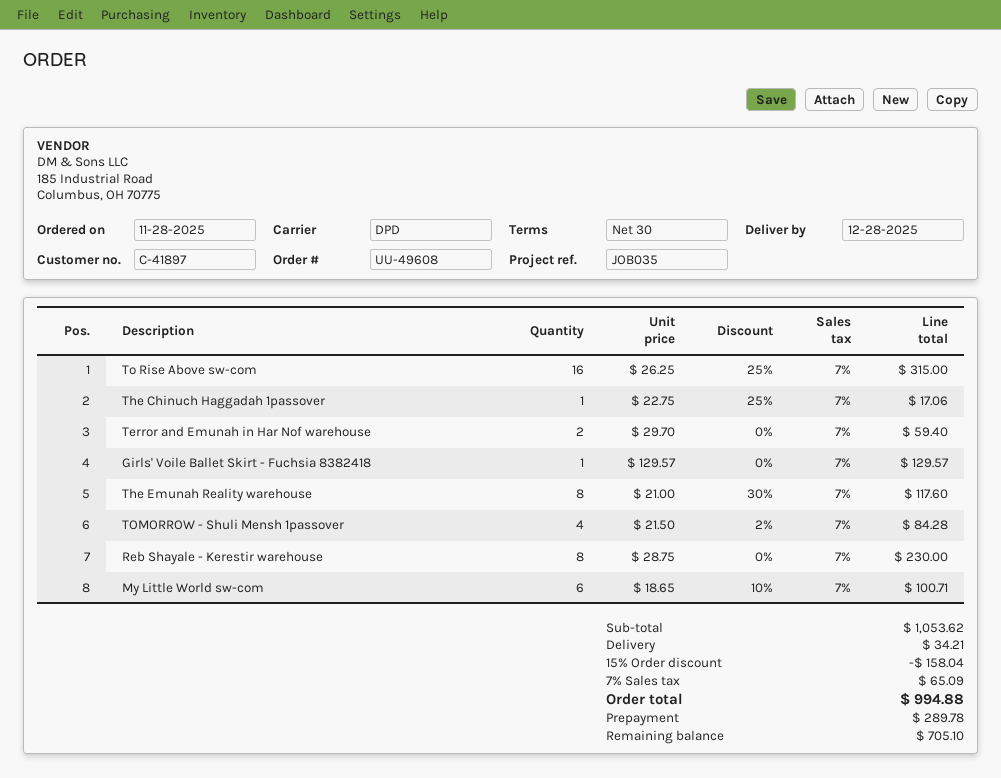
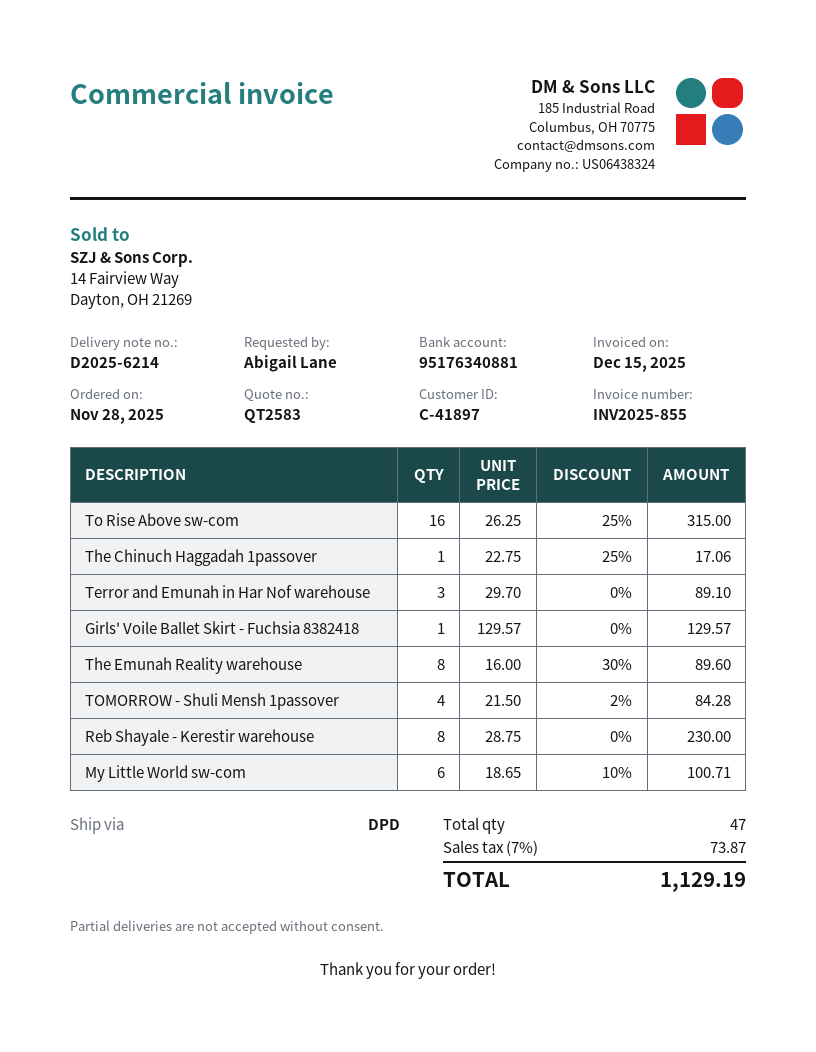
Terror and Emunah in Har Nof warehouse: 2 x 29.70 = 59.40 -> 3 x 29.70 = 89.10
The Emunah Reality warehouse: 8 x 21.00 - 30% = 117.60 -> 8 x 16.00 - 30% = 89.60
discount: 15% = 158.04 -> none
shipping: 34.21 -> none
tax: 7% = 65.09 -> 7% = 73.87
total: 994.88 -> 1129.19

